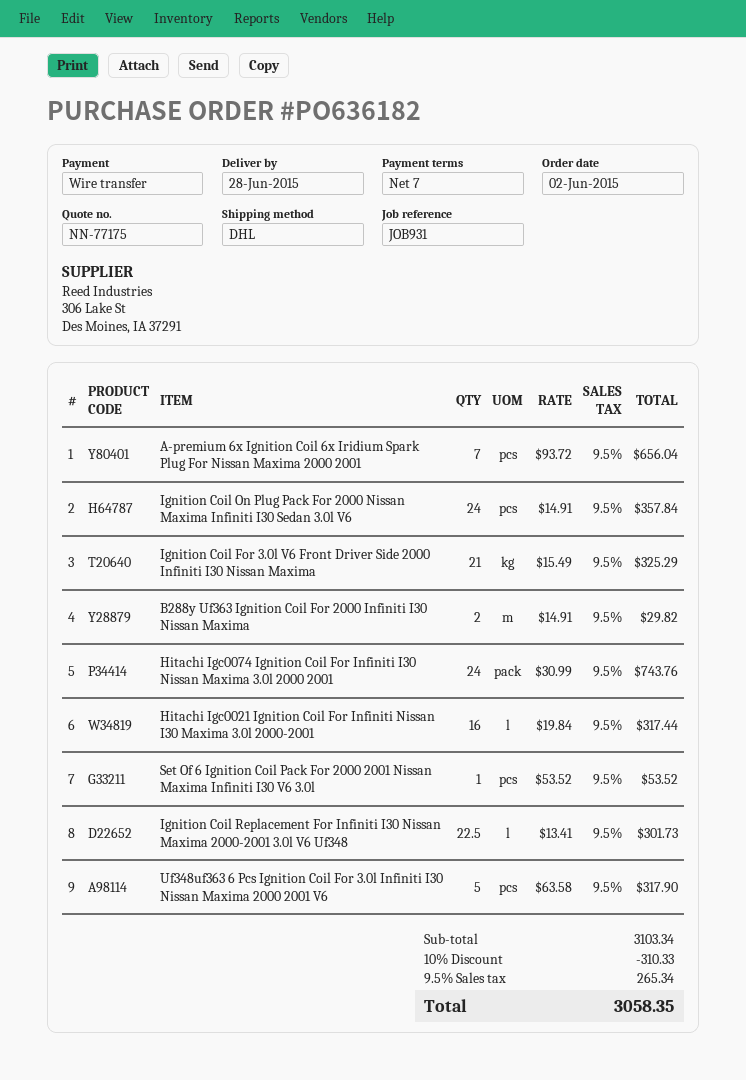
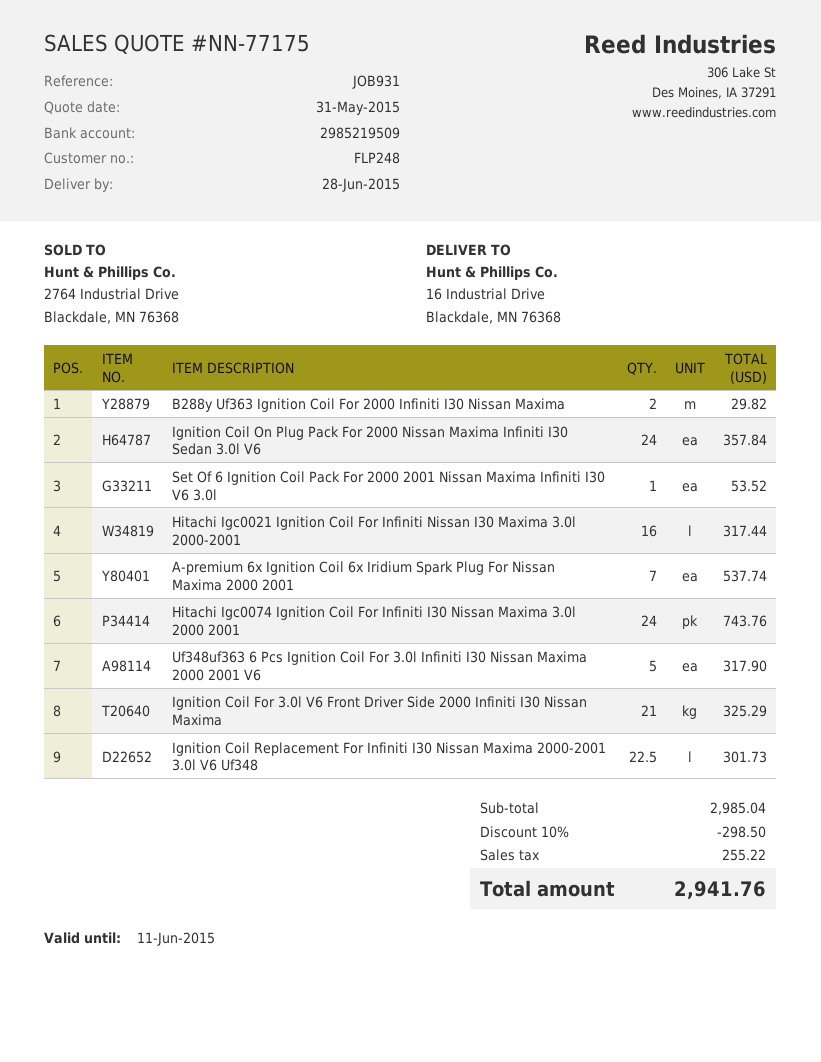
A-premium 6x Ignition Coil 6x Iridium Spark Plug For Nissan Maxima 2000 2001: 7 for 656.04 -> 7 for 537.74
subtotal: 3103.34 -> 2985.04
discount: 10% = 310.33 -> 10% = 298.50
tax: 265.34 -> 255.22
total: 3058.35 -> 2941.76

